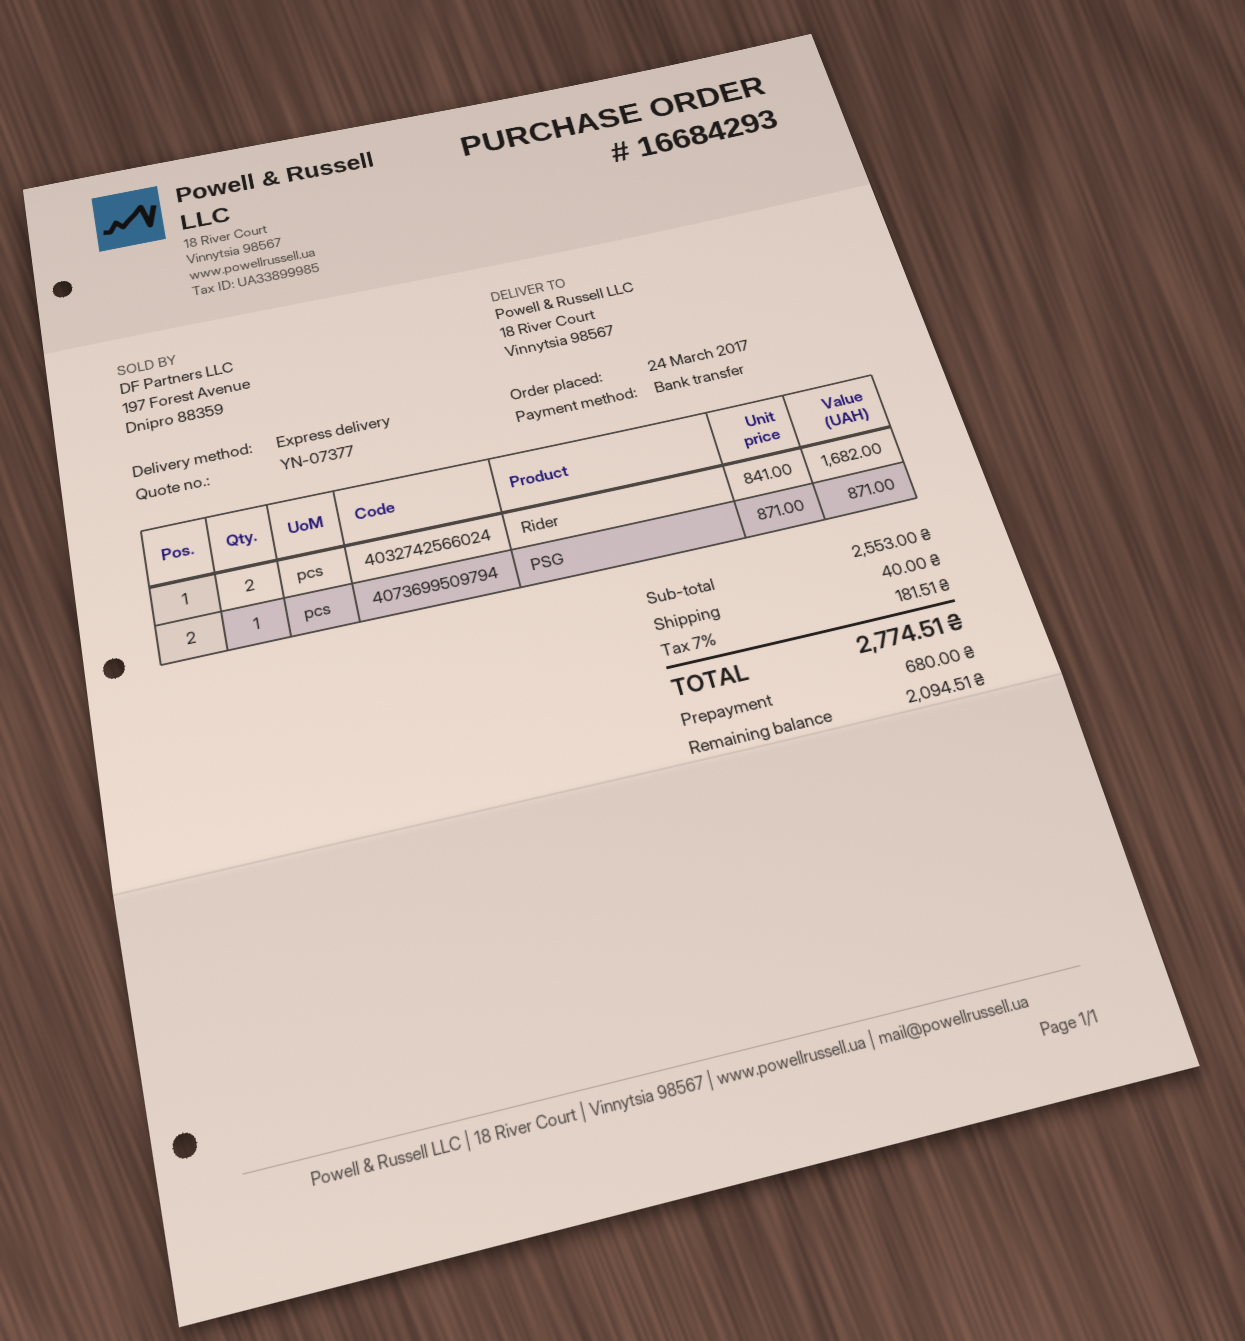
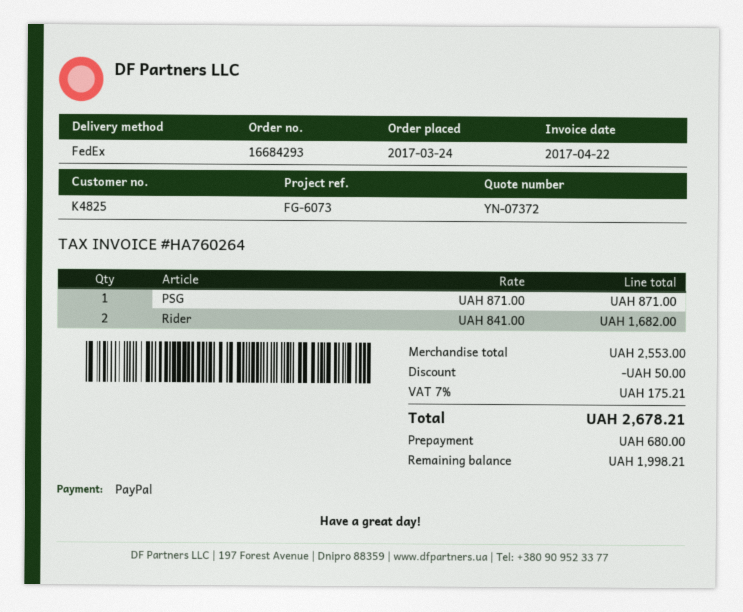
quote number: YN-07377 -> YN-07372
payment method: bank transfer -> PayPal
shipping method: express -> FedEx
discount: none -> 50.00
shipping: 40.00 -> none
tax: 7% = 181.51 -> 7% = 175.21
total: 2774.51 -> 2678.21
balance: 2094.51 -> 1998.21

